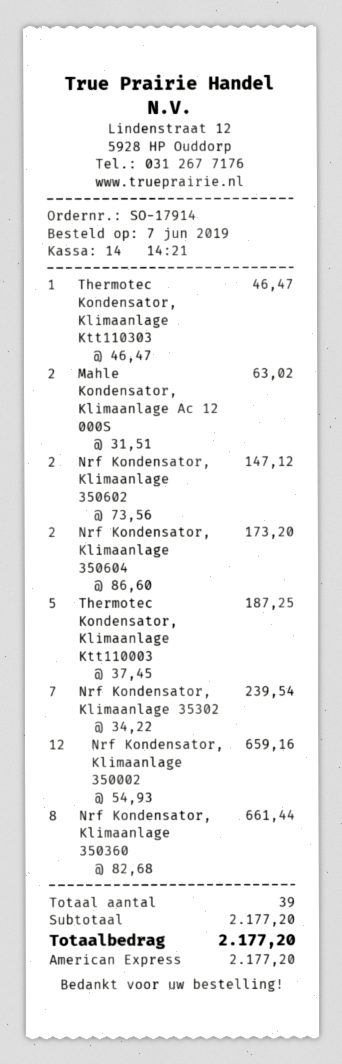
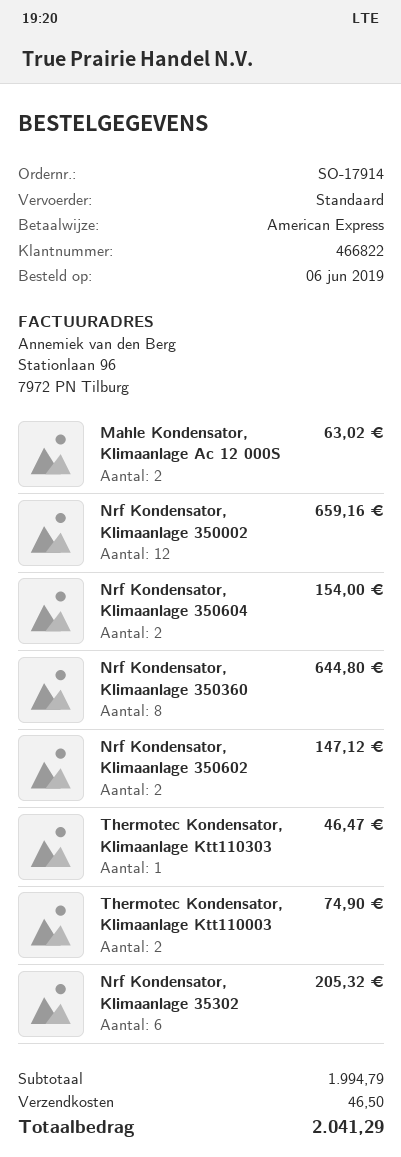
order date: 2019-06-07 -> 2019-06-06
Nrf Kondensator, Klimaanlage 350604: 2 for 173.20 -> 2 for 154.00
Thermotec Kondensator, Klimaanlage Ktt110003: 5 for 187.25 -> 2 for 74.90
Nrf Kondensator, Klimaanlage 35302: 7 for 239.54 -> 6 for 205.32
Nrf Kondensator, Klimaanlage 350360: 8 for 661.44 -> 8 for 644.80
subtotal: 2177.20 -> 1994.79
shipping: none -> 46.50
total: 2177.20 -> 2041.29

